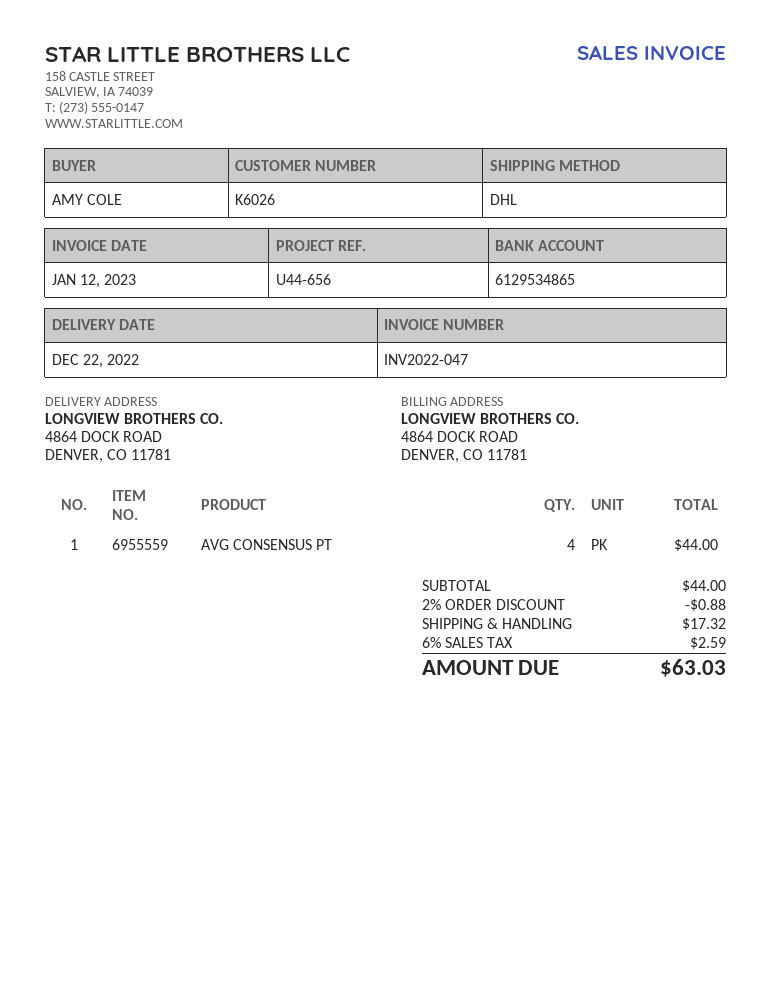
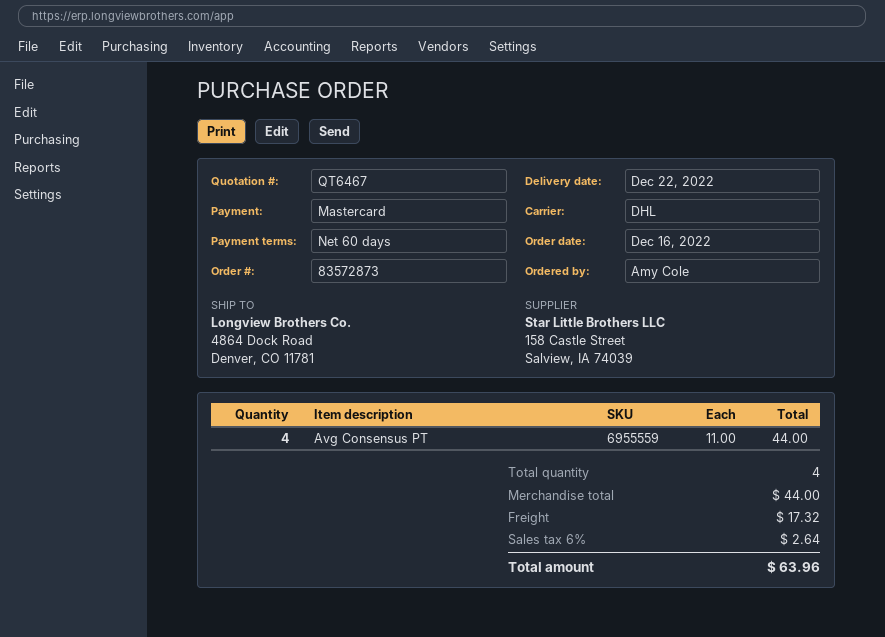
discount: 2% = 0.88 -> none
tax: 6% = 2.59 -> 6% = 2.64
total: 63.03 -> 63.96

